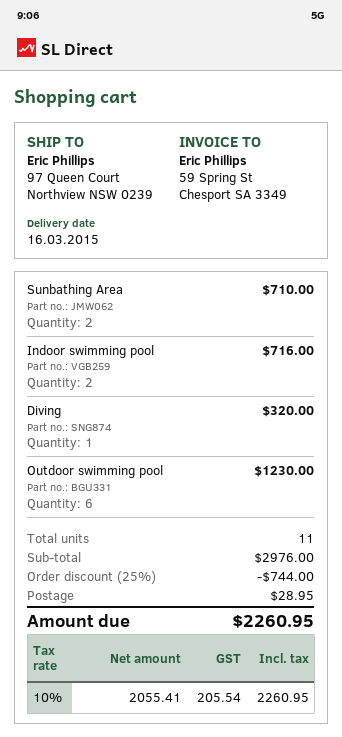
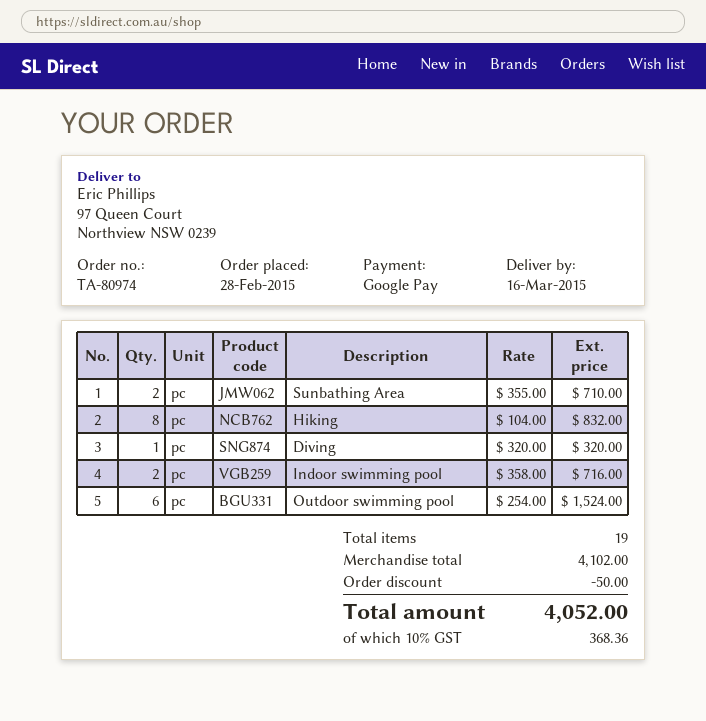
Outdoor swimming pool: 6 for 1230.00 -> 6 for 1524.00
Hiking: none -> 8 for 832.00
total quantity: 11 -> 19
subtotal: 2976.00 -> 4102.00
discount: 744.00 -> 50.00
shipping: 28.95 -> none
tax: 10% = 205.54 -> 10% = 368.36
total: 2260.95 -> 4052.00

